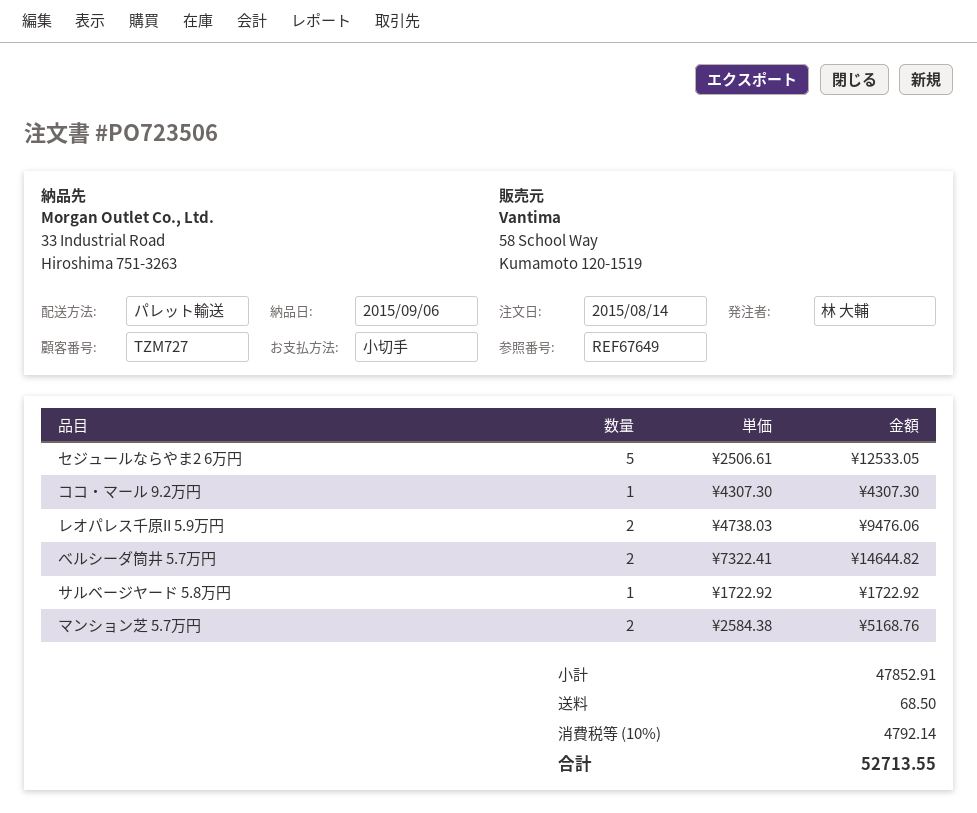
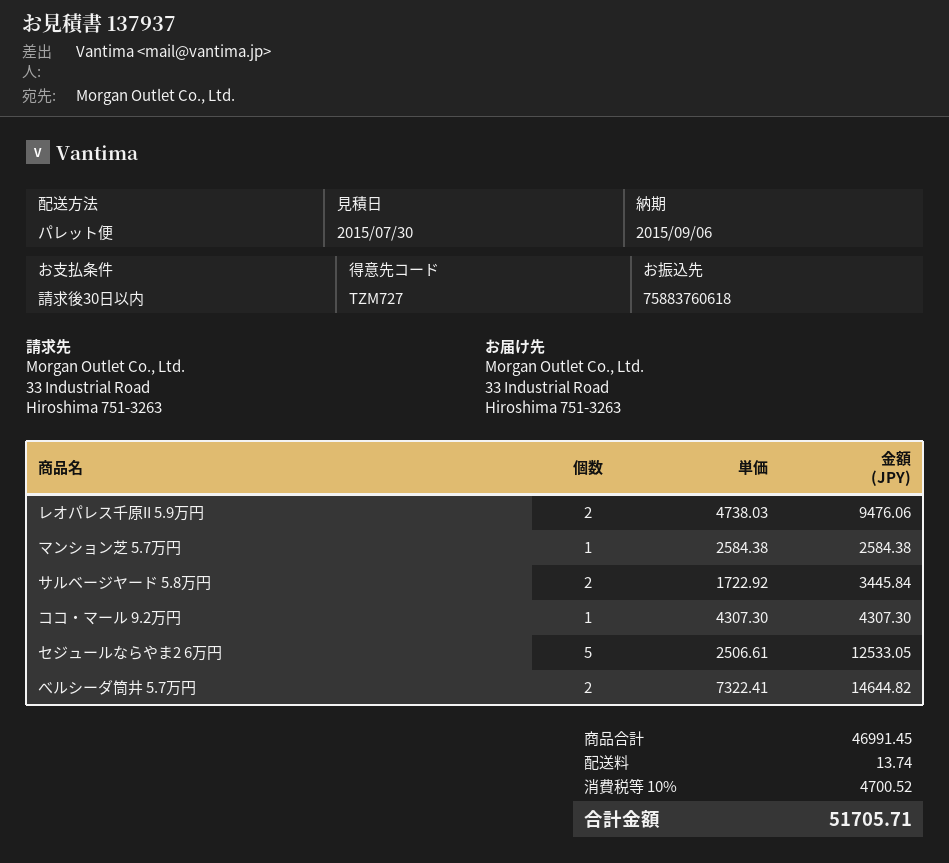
サルベージヤード 5.8万円: 1 x 1722.92 = 1722.92 -> 2 x 1722.92 = 3445.84
マンション芝 5.7万円: 2 x 2584.38 = 5168.76 -> 1 x 2584.38 = 2584.38
subtotal: 47852.91 -> 46991.45
shipping: 68.50 -> 13.74
tax: 10% = 4792.14 -> 10% = 4700.52
total: 52713.55 -> 51705.71

